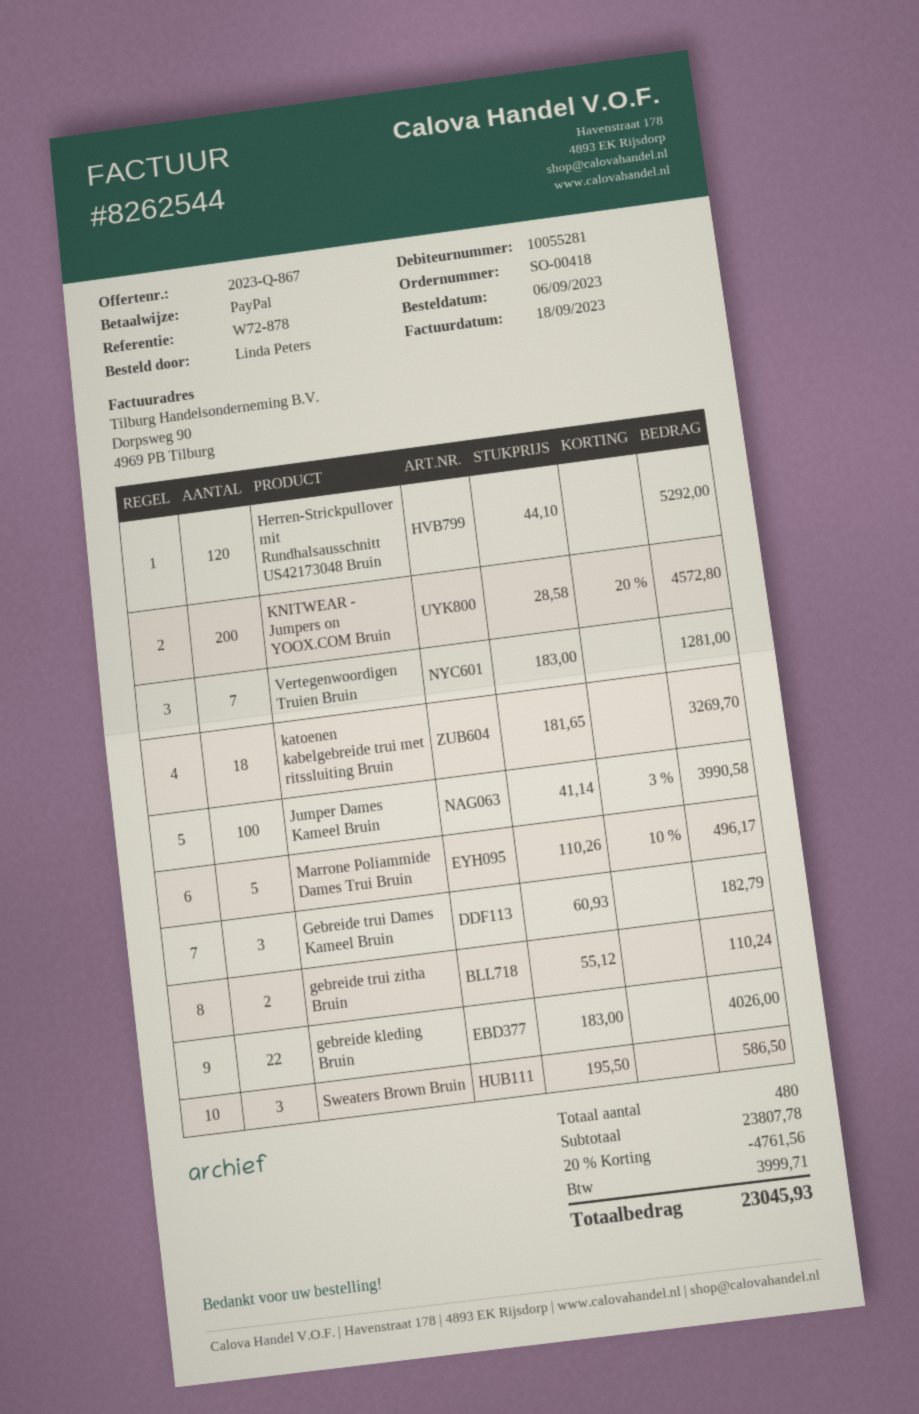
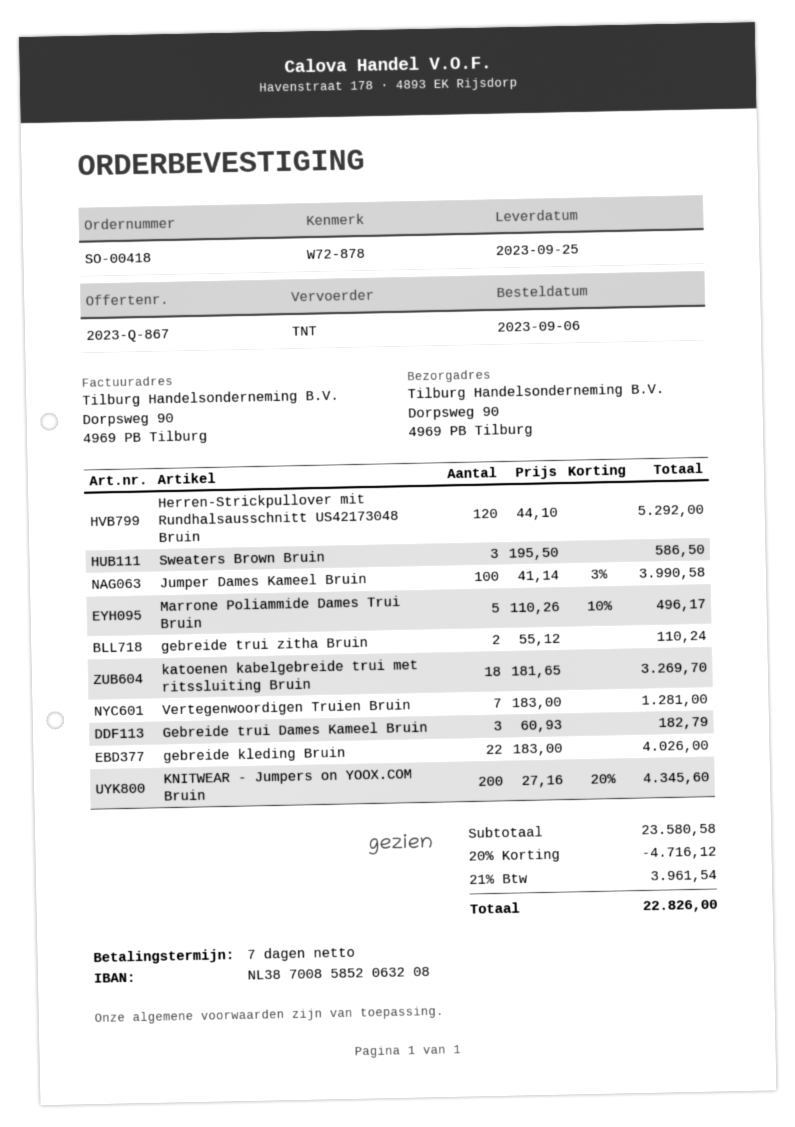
KNITWEAR - Jumpers on YOOX.COM Bruin: 200 x 28.58 - 20% = 4572.80 -> 200 x 27.16 - 20% = 4345.60
subtotal: 23807.78 -> 23580.58
discount: 20% = 4761.56 -> 20% = 4716.12
tax: 3999.71 -> 3961.54
total: 23045.93 -> 22826.00

